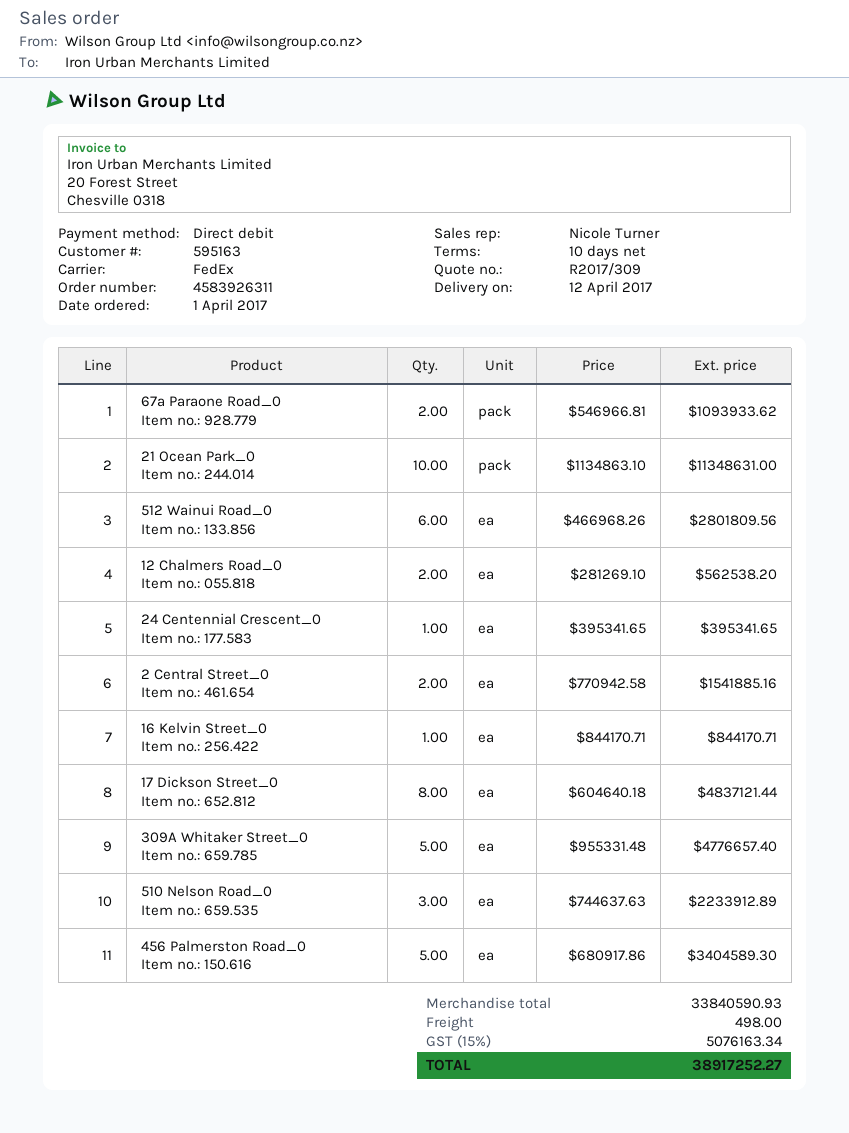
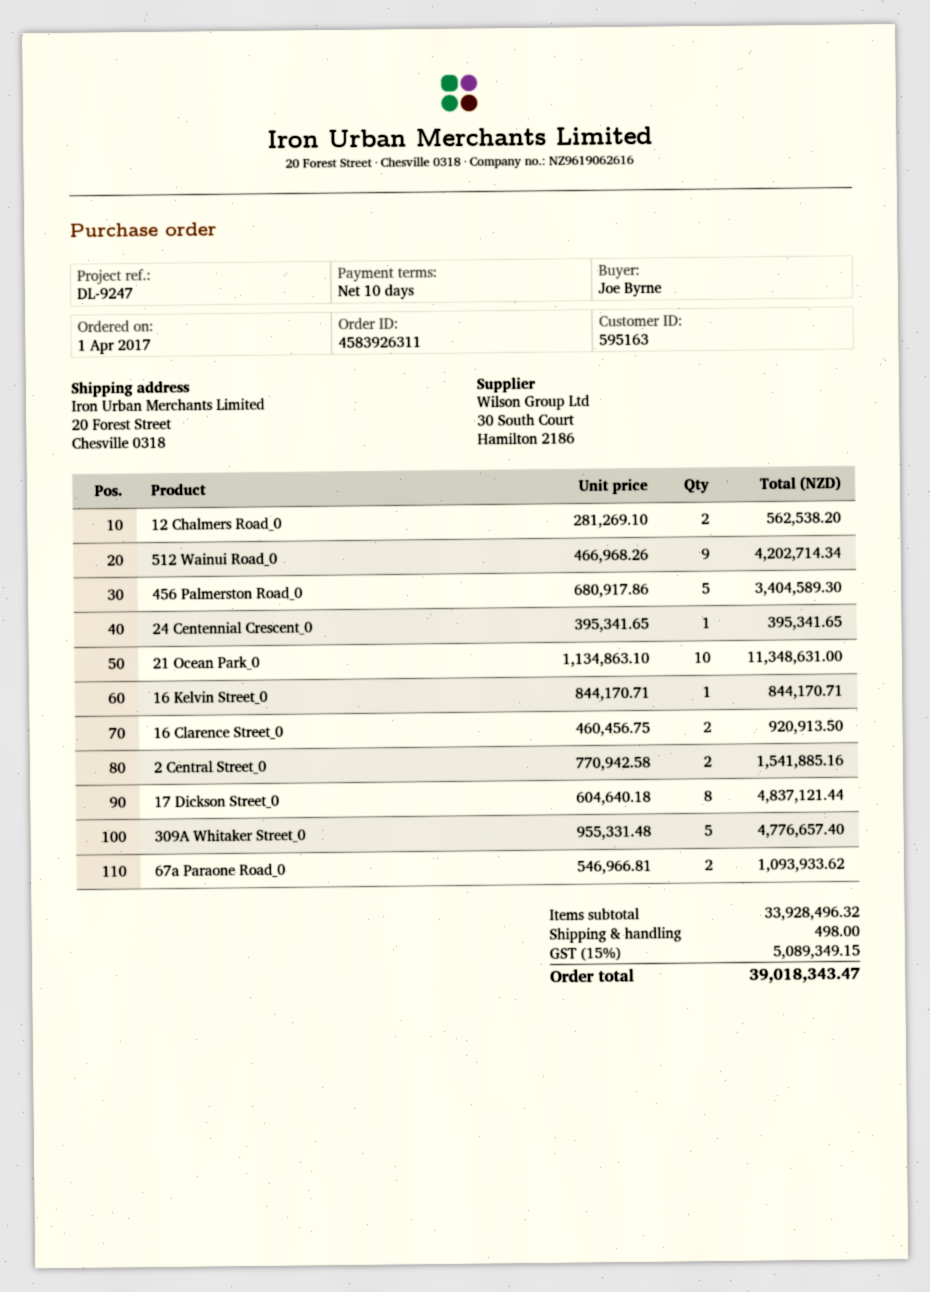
512 Wainui Road_0: 6 x 466968.26 = 2801809.56 -> 9 x 466968.26 = 4202714.34
510 Nelson Road_0: 3 x 744637.63 = 2233912.89 -> none
16 Clarence Street_0: none -> 2 x 460456.75 = 920913.50
subtotal: 33840590.93 -> 33928496.32
tax: 15% = 5076163.34 -> 15% = 5089349.15
total: 38917252.27 -> 39018343.47

